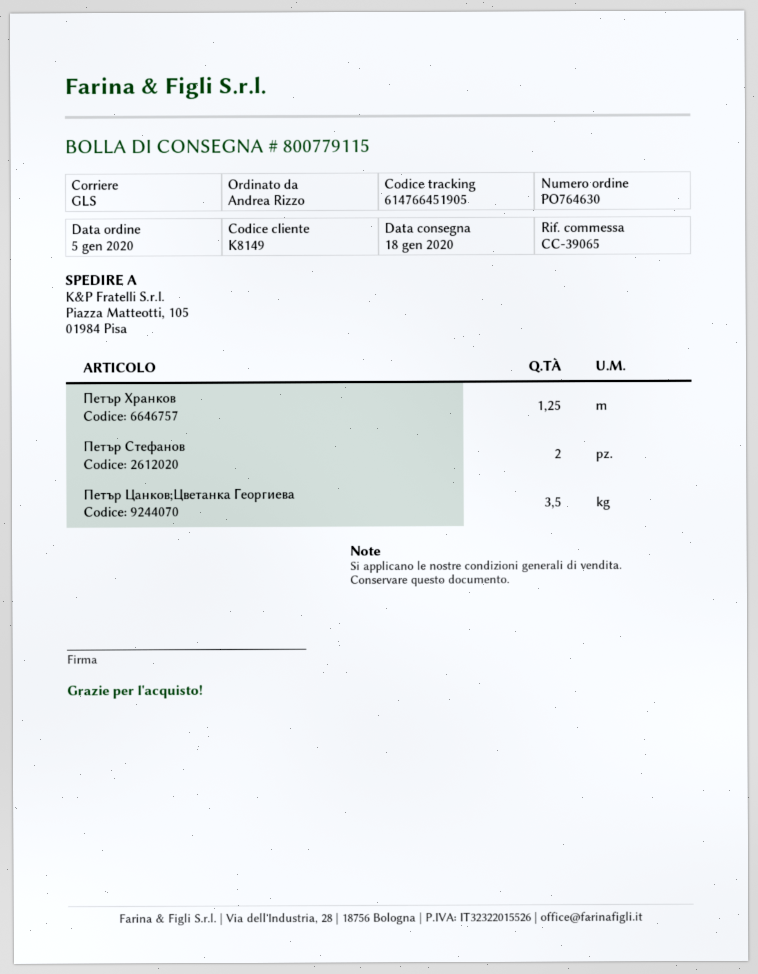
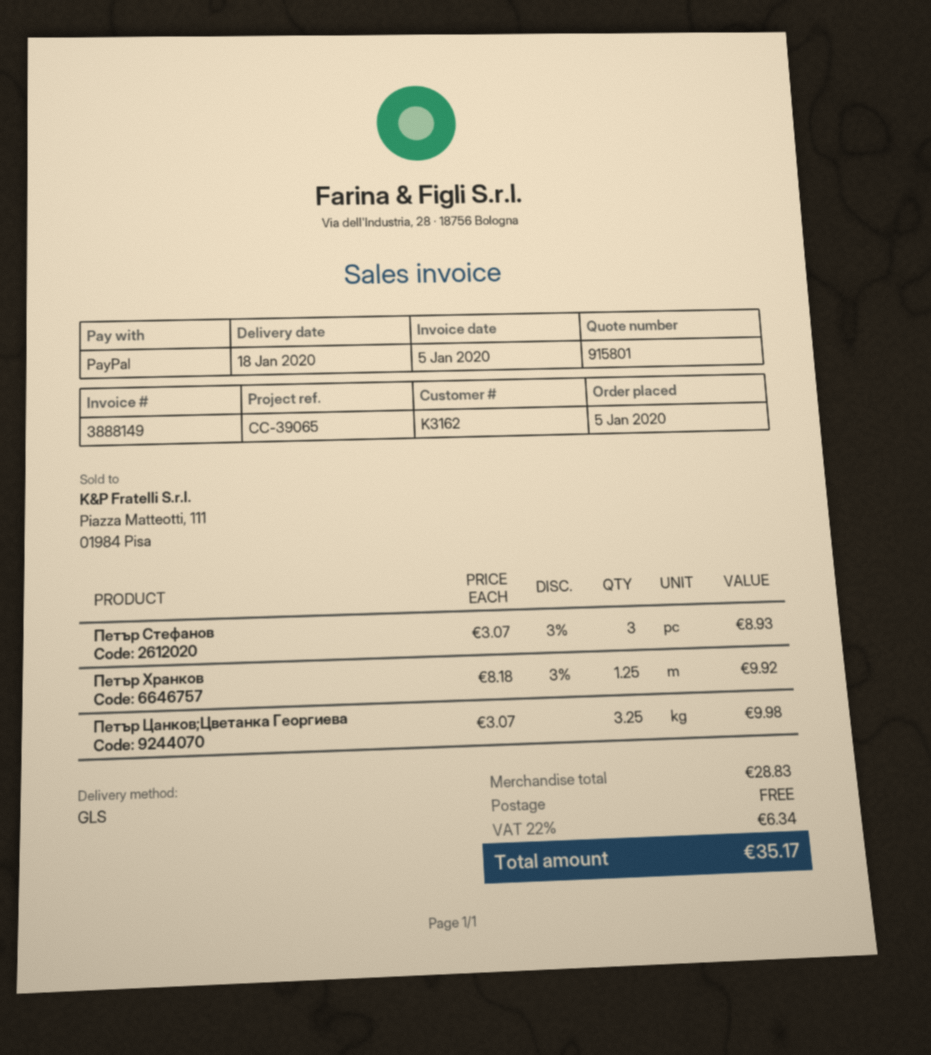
customer number: K8149 -> K3162
Петър Стефанов: 2 -> 3
Петър Цанков;Цветанка Георгиева: 3.5 -> 3.25

